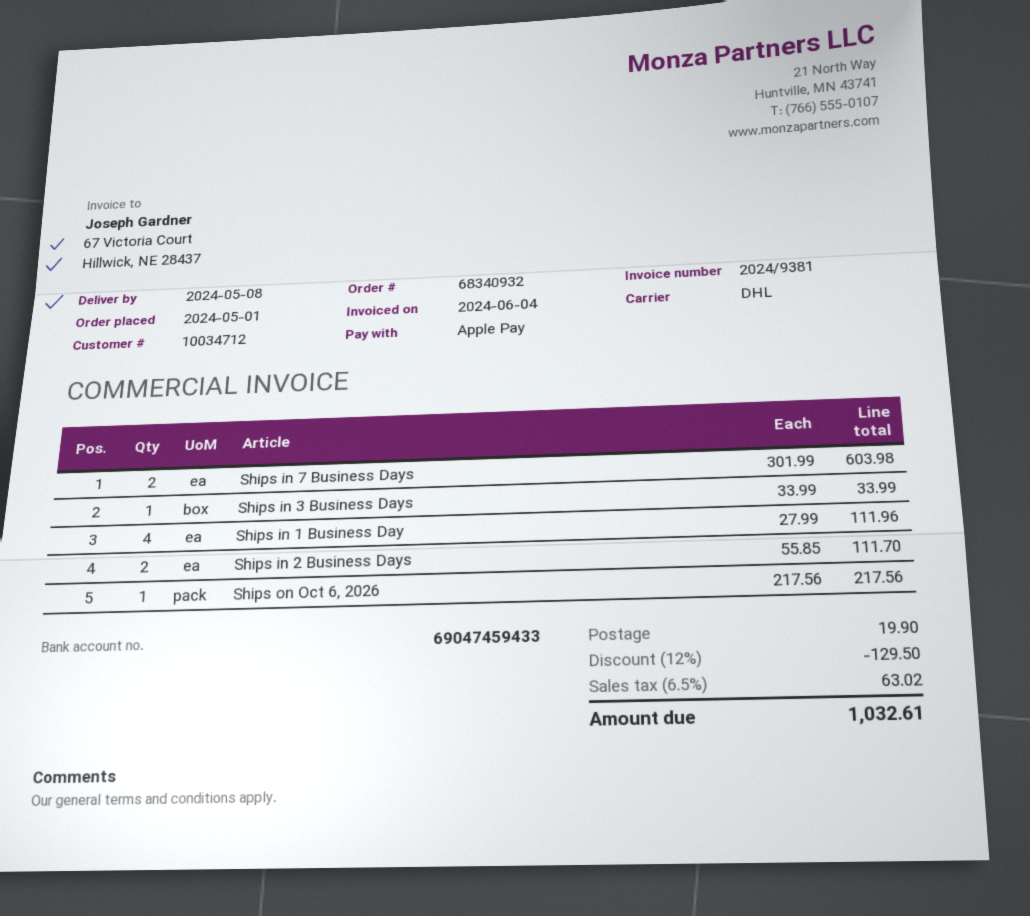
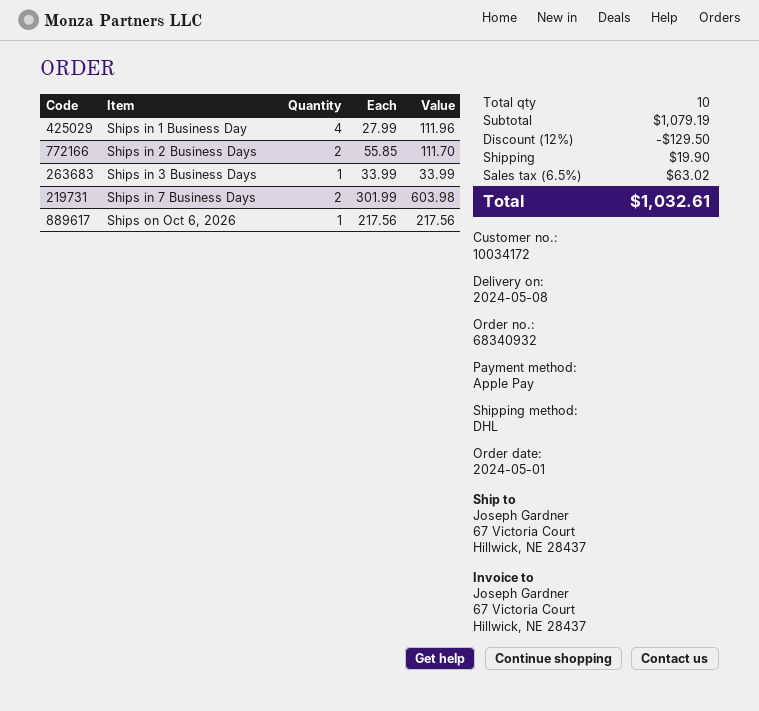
customer number: 10034712 -> 10034172

